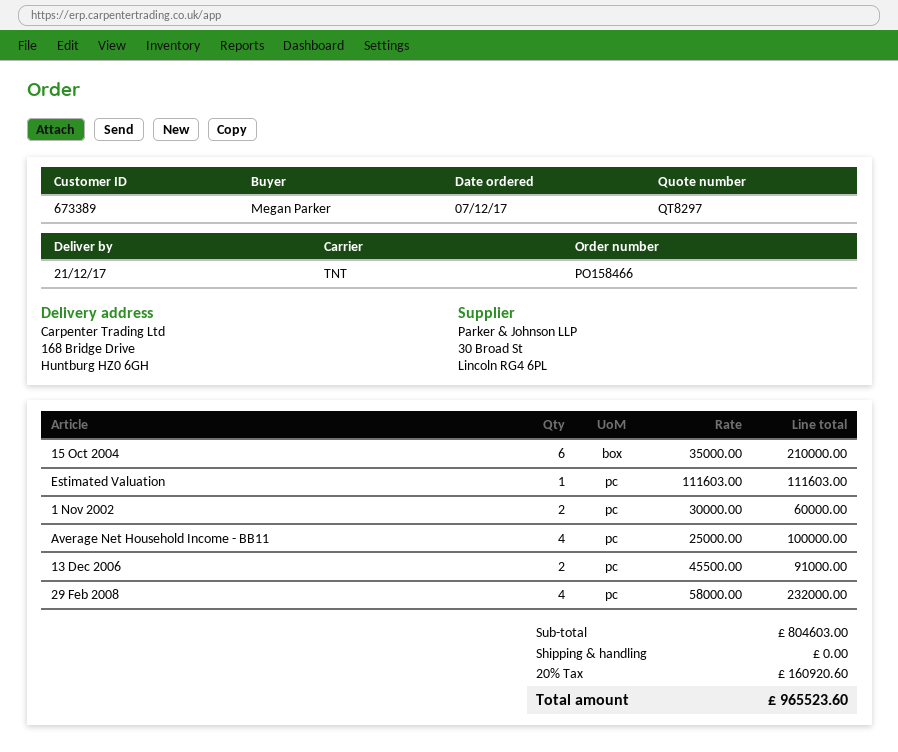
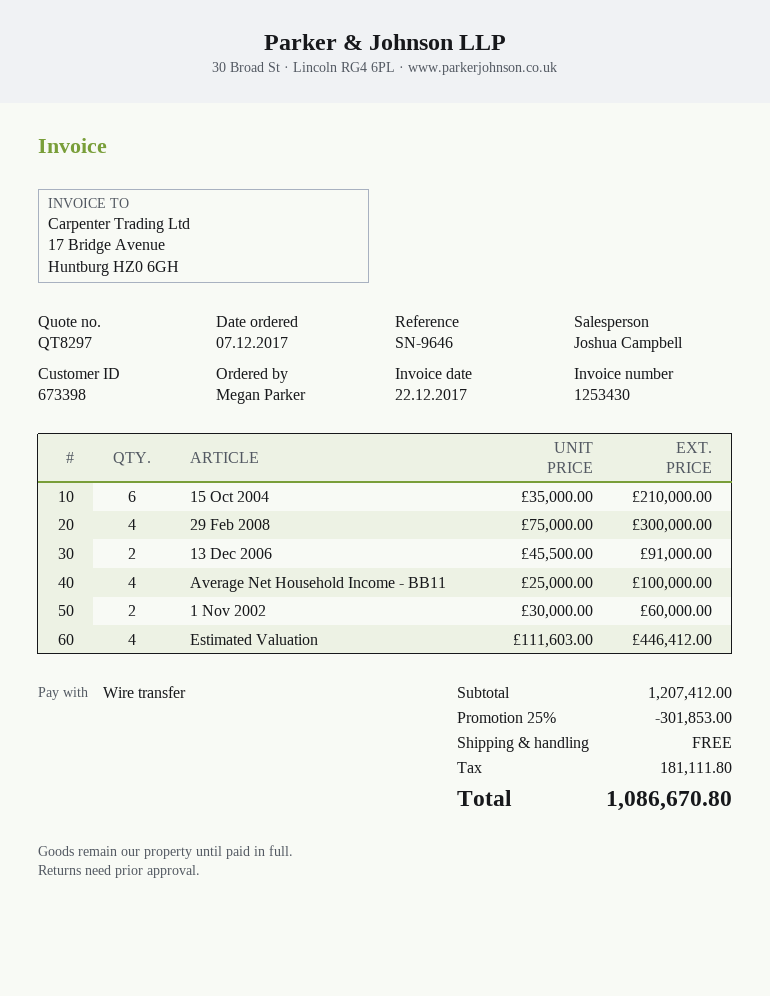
customer number: 673389 -> 673398
Estimated Valuation: 1 x 111603.00 = 111603.00 -> 4 x 111603.00 = 446412.00
29 Feb 2008: 4 x 58000.00 = 232000.00 -> 4 x 75000.00 = 300000.00
subtotal: 804603.00 -> 1207412.00
discount: none -> 25% = 301853.00
tax: 160920.60 -> 181111.80
total: 965523.60 -> 1086670.80

